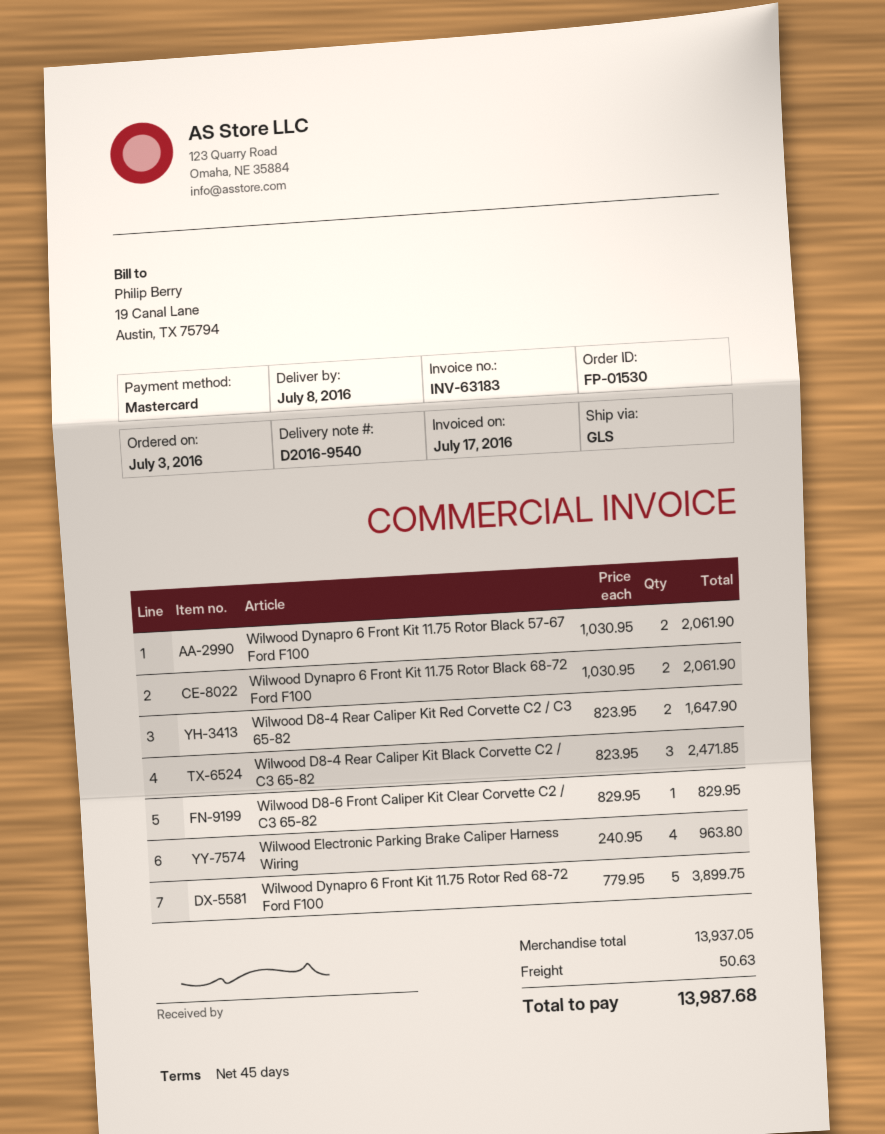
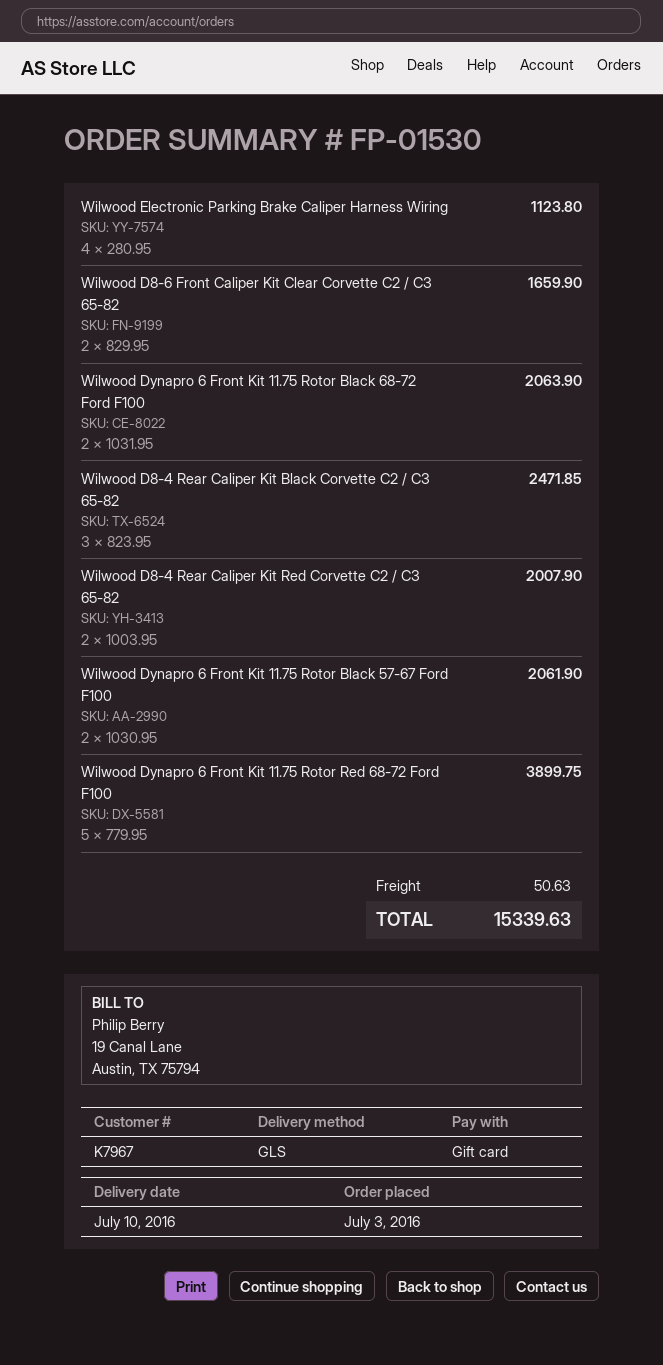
delivery date: 2016-07-08 -> 2016-07-10
payment method: Mastercard -> gift card
Wilwood Dynapro 6 Front Kit 11.75 Rotor Black 68-72 Ford F100: 2 x 1030.95 = 2061.90 -> 2 x 1031.95 = 2063.90
Wilwood D8-4 Rear Caliper Kit Red Corvette C2 / C3 65-82: 2 x 823.95 = 1647.90 -> 2 x 1003.95 = 2007.90
Wilwood D8-6 Front Caliper Kit Clear Corvette C2 / C3 65-82: 1 x 829.95 = 829.95 -> 2 x 829.95 = 1659.90
Wilwood Electronic Parking Brake Caliper Harness Wiring: 4 x 240.95 = 963.80 -> 4 x 280.95 = 1123.80
total: 13987.68 -> 15339.63

